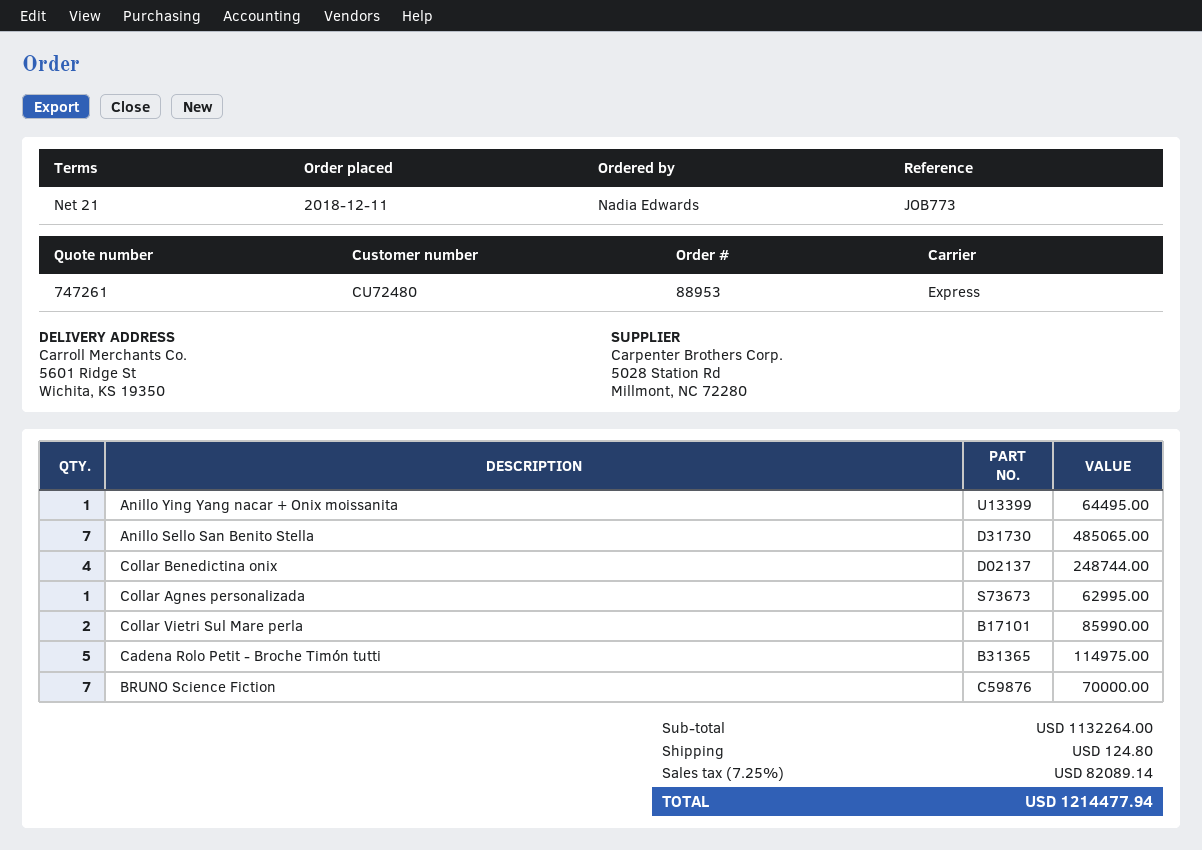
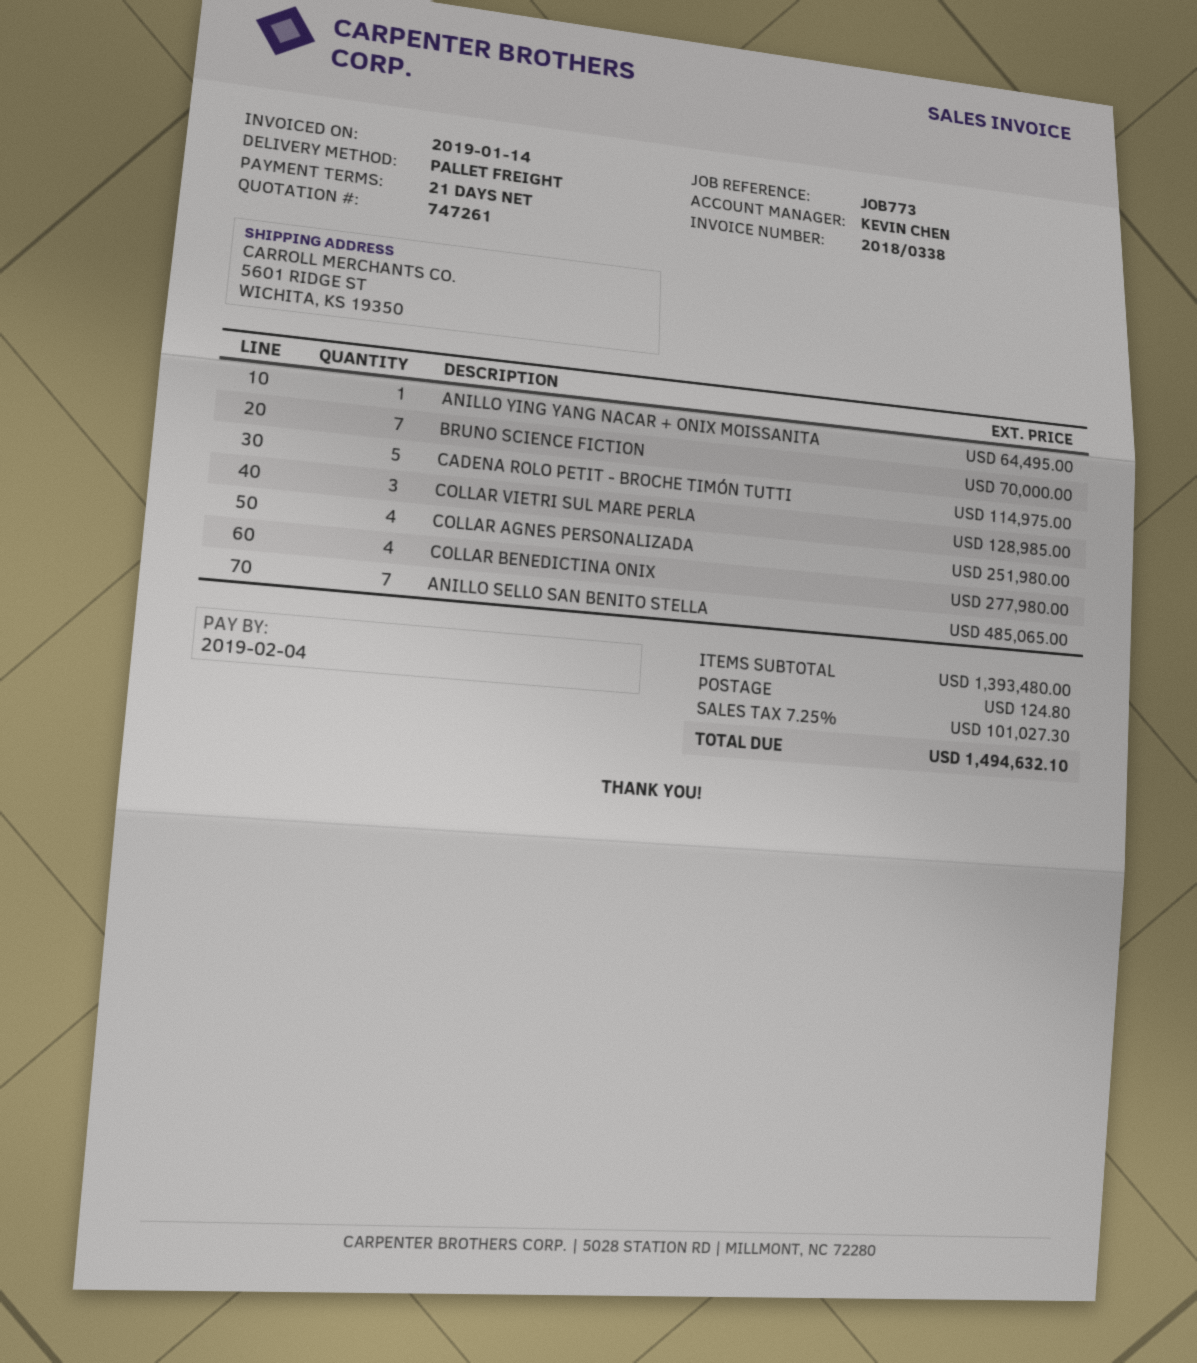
shipping method: express -> pallet freight
Collar Benedictina onix: 4 for 248744.00 -> 4 for 277980.00
Collar Agnes personalizada: 1 for 62995.00 -> 4 for 251980.00
Collar Vietri Sul Mare perla: 2 for 85990.00 -> 3 for 128985.00
subtotal: 1132264.00 -> 1393480.00
tax: 7.25% = 82089.14 -> 7.25% = 101027.30
total: 1214477.94 -> 1494632.10

